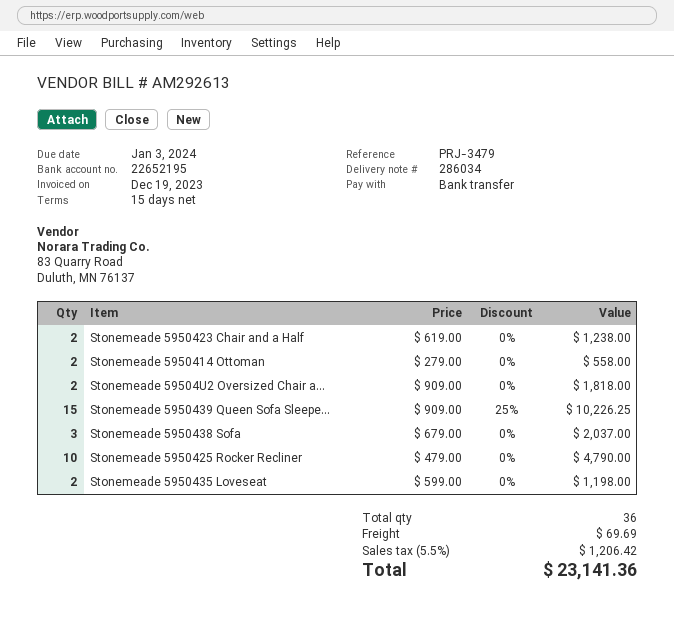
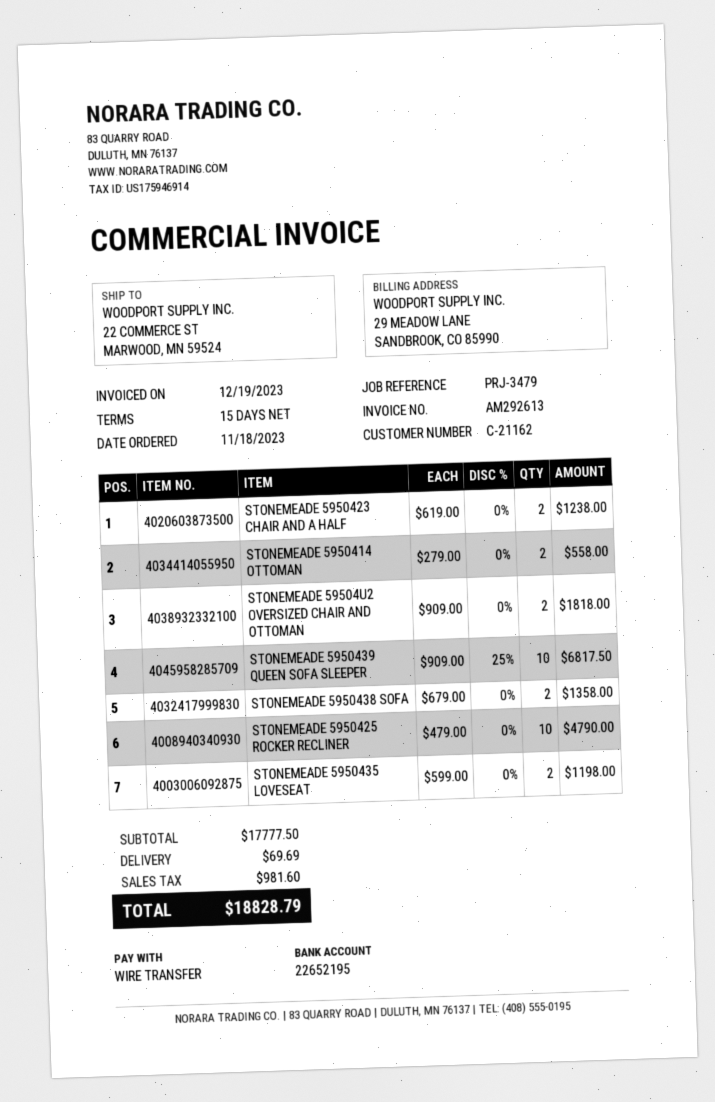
Stonemeade 5950439 Queen Sofa Sleepe...: 15 x 909.00 - 25% = 10226.25 -> 10 x 909.00 - 25% = 6817.50
Stonemeade 5950438 Sofa: 3 x 679.00 = 2037.00 -> 2 x 679.00 = 1358.00
tax: 1206.42 -> 981.60
total: 23141.36 -> 18828.79

